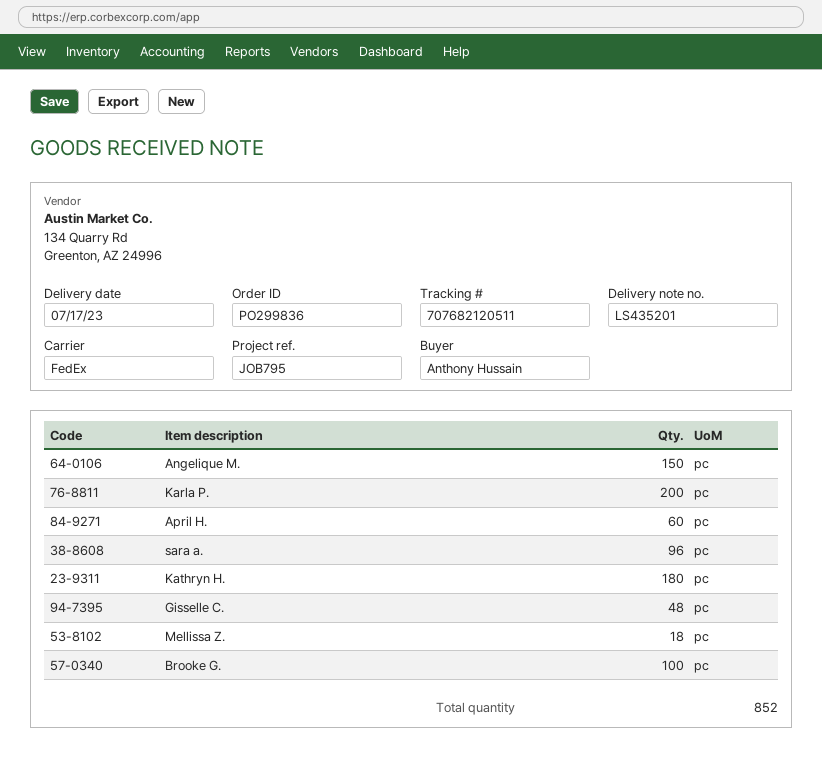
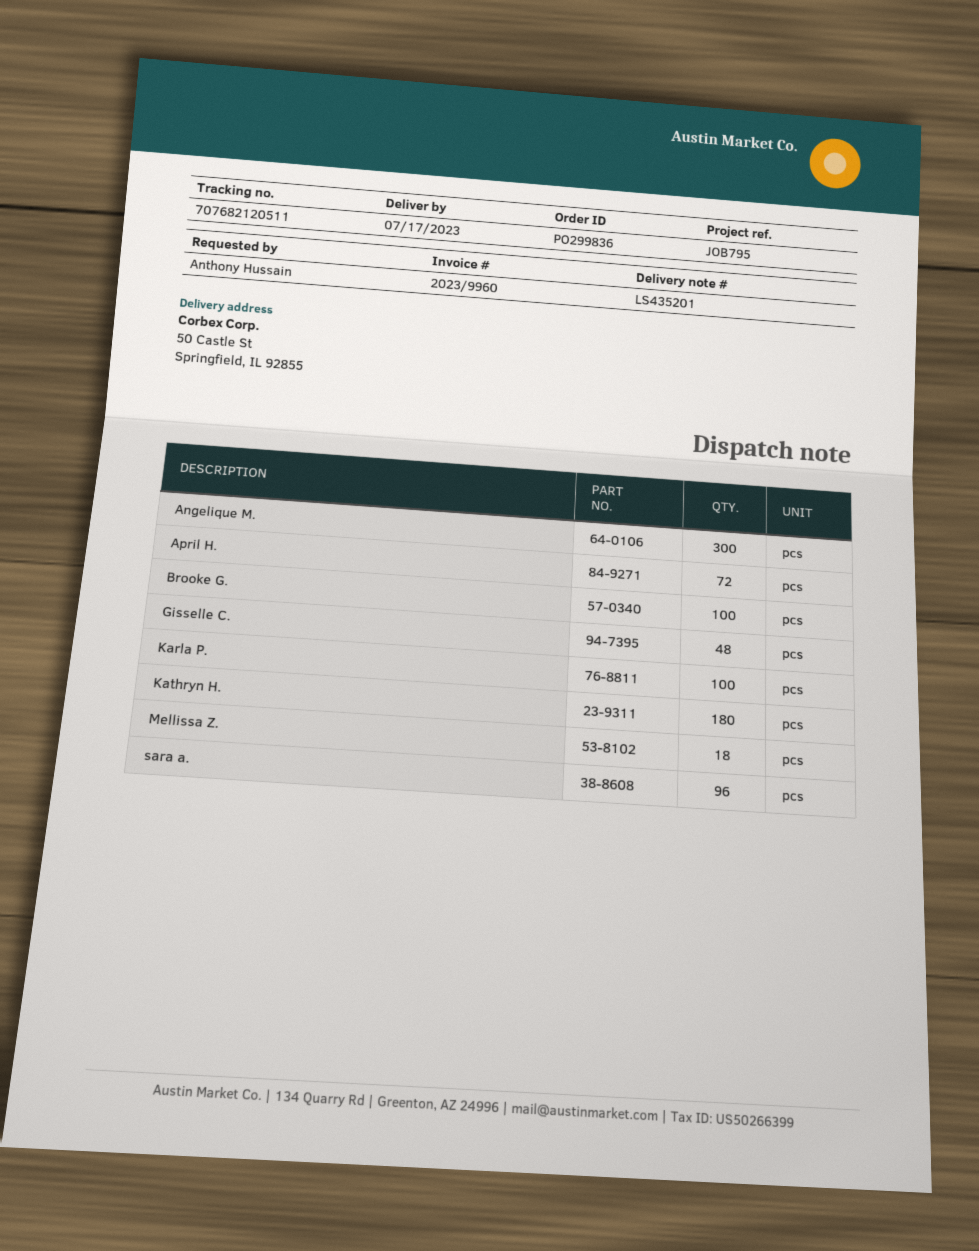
Angelique M.: 150 -> 300
Karla P.: 200 -> 100
April H.: 60 -> 72

